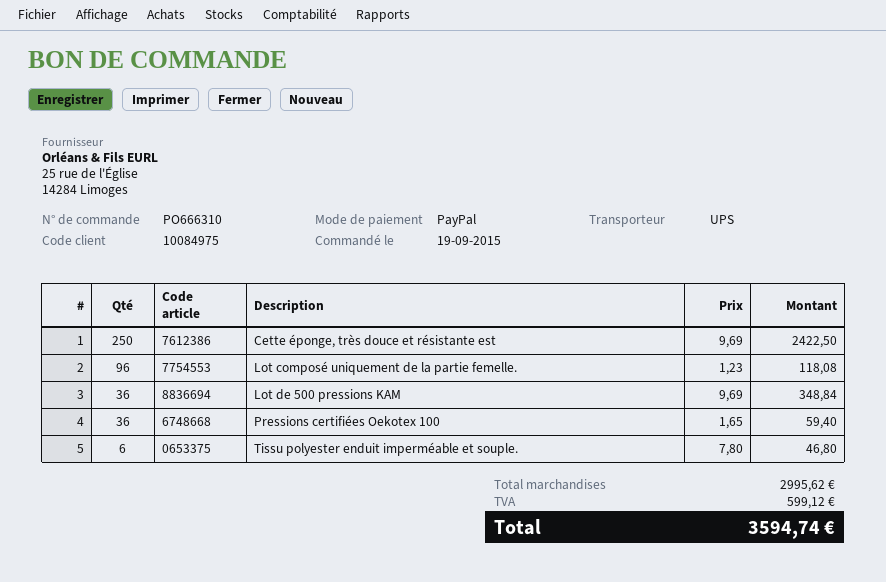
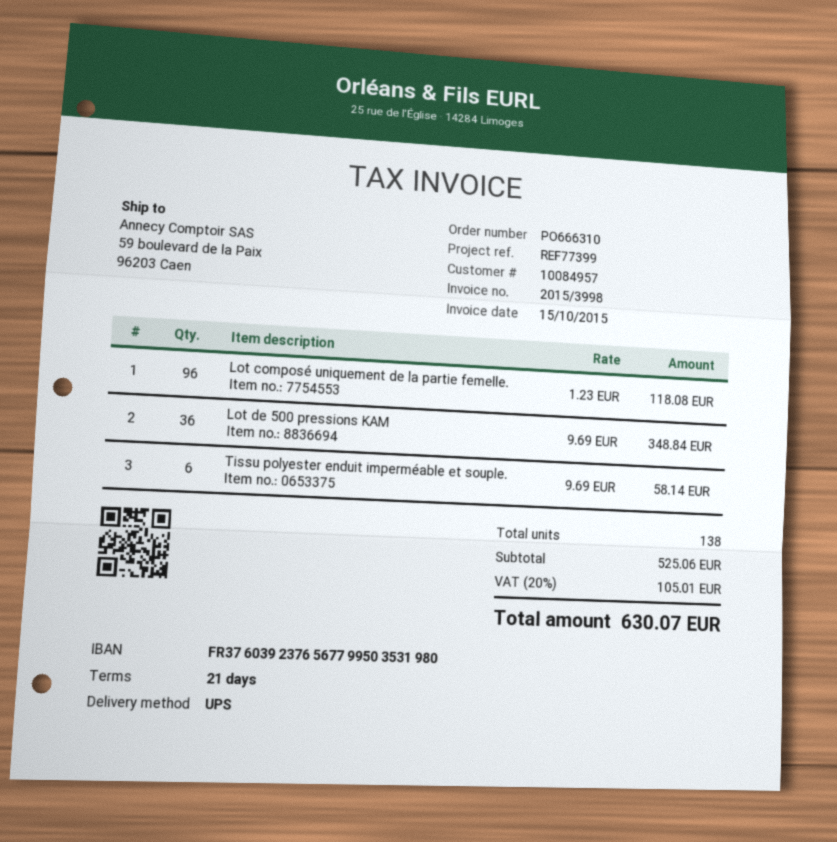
customer number: 10084975 -> 10084957
Cette éponge, très douce et résistante est: 250 x 9.69 = 2422.50 -> none
Pressions certifiées Oekotex 100: 36 x 1.65 = 59.40 -> none
Tissu polyester enduit imperméable et souple.: 6 x 7.80 = 46.80 -> 6 x 9.69 = 58.14
subtotal: 2995.62 -> 525.06
tax: 599.12 -> 105.01
total: 3594.74 -> 630.07

